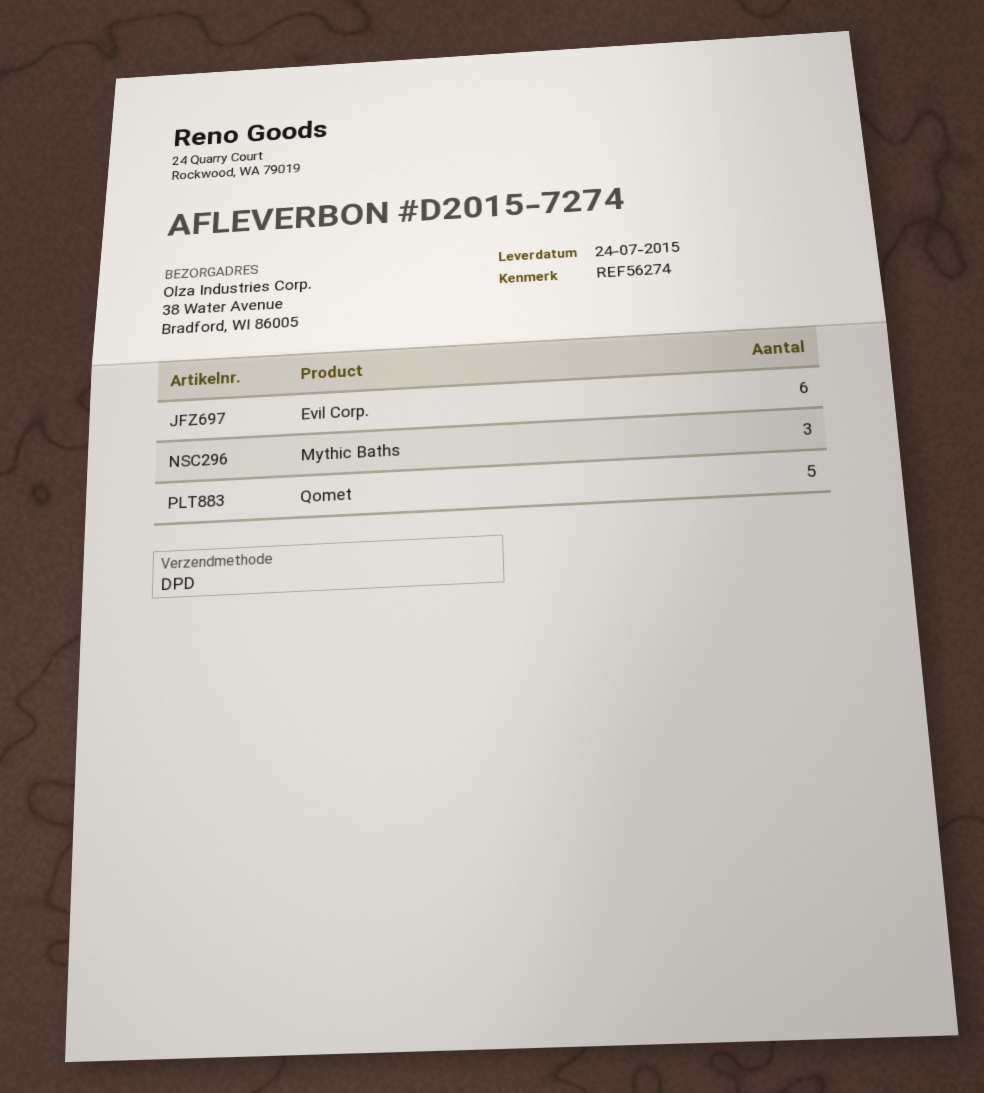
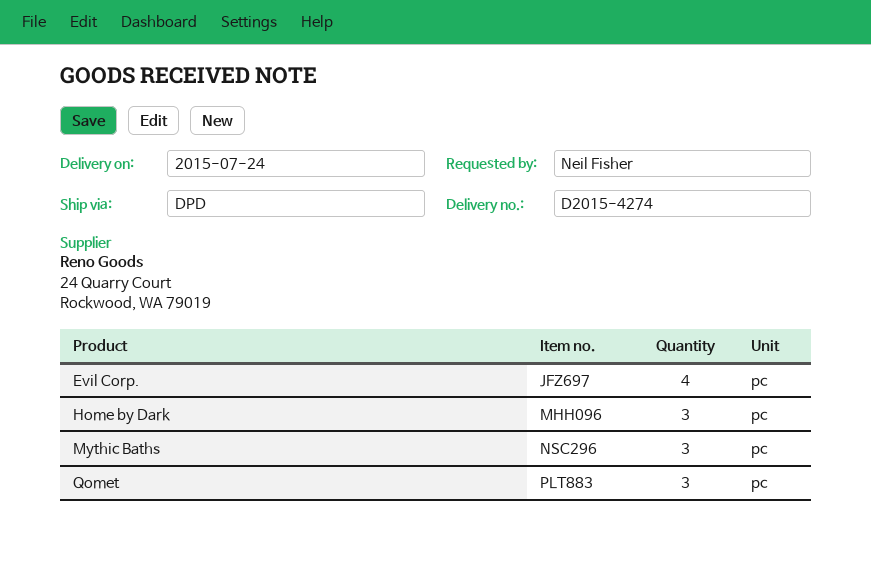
delivery note number: D2015-7274 -> D2015-4274
Evil Corp.: 6 -> 4
Qomet: 5 -> 3
Home by Dark: none -> 3

